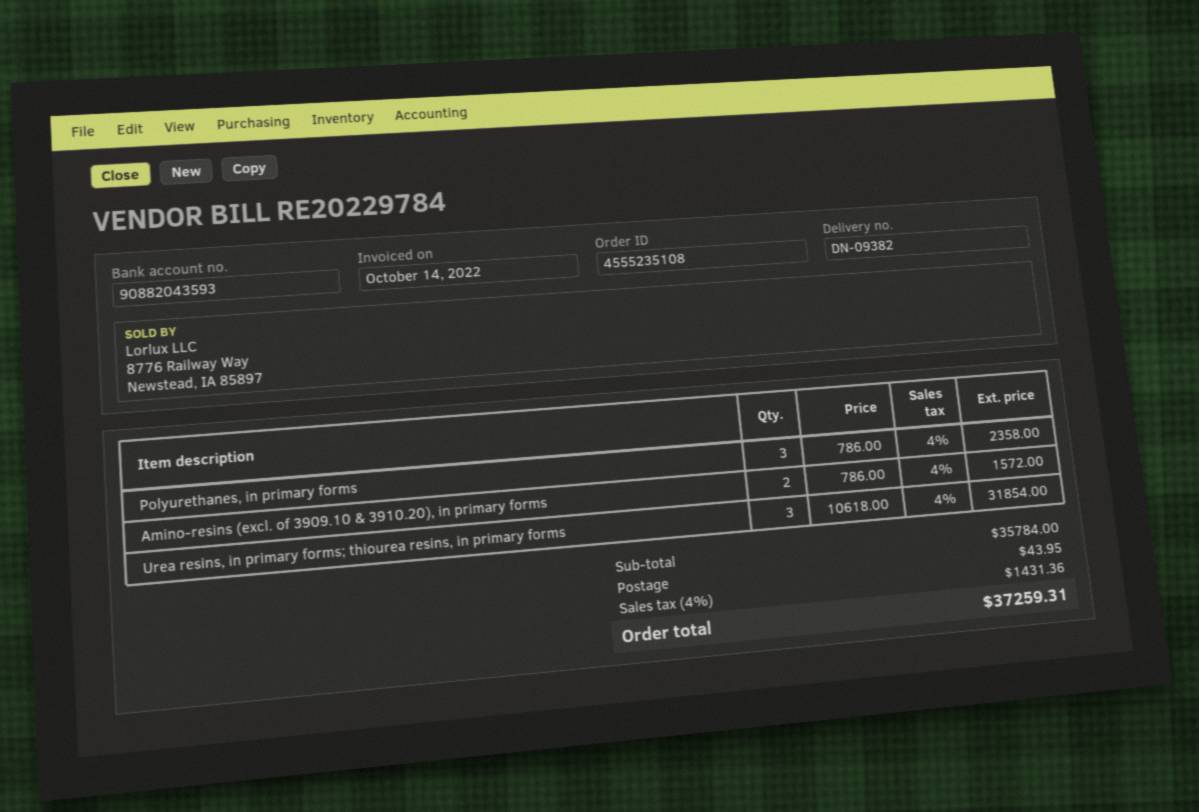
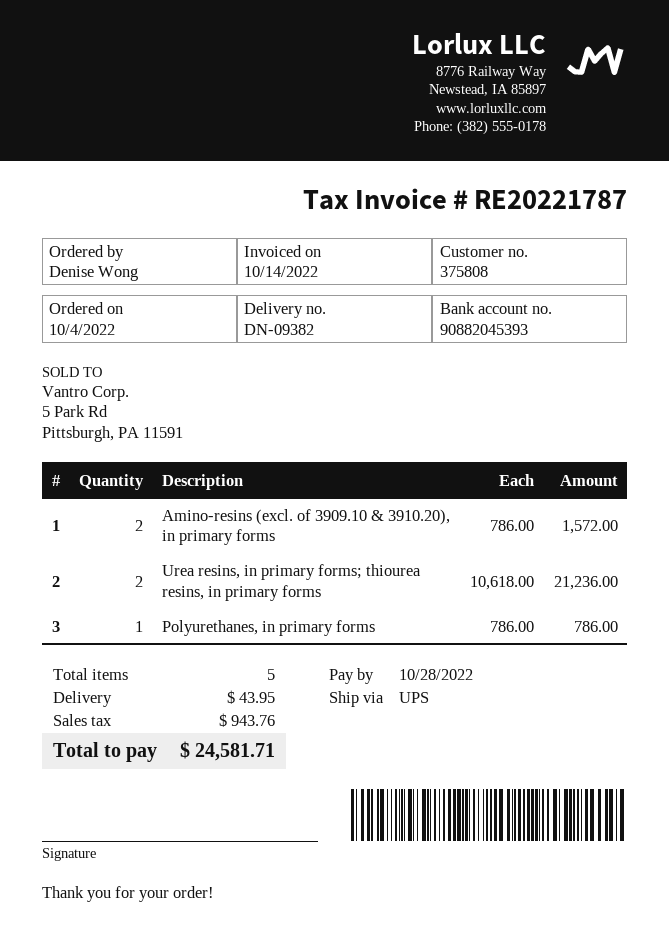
invoice number: RE20229784 -> RE20221787
bank account: 90882043593 -> 90882045393
Polyurethanes, in primary forms: 3 x 786.00 = 2358.00 -> 1 x 786.00 = 786.00
Urea resins, in primary forms; thiourea resins, in primary forms: 3 x 10618.00 = 31854.00 -> 2 x 10618.00 = 21236.00
tax: 1431.36 -> 943.76
total: 37259.31 -> 24581.71

